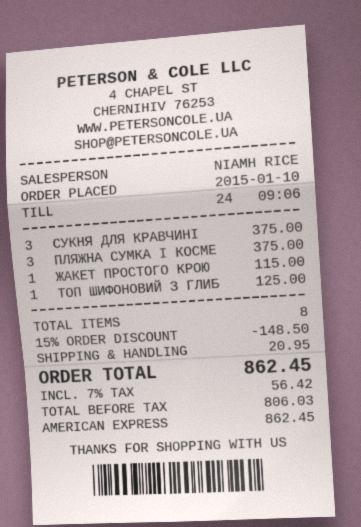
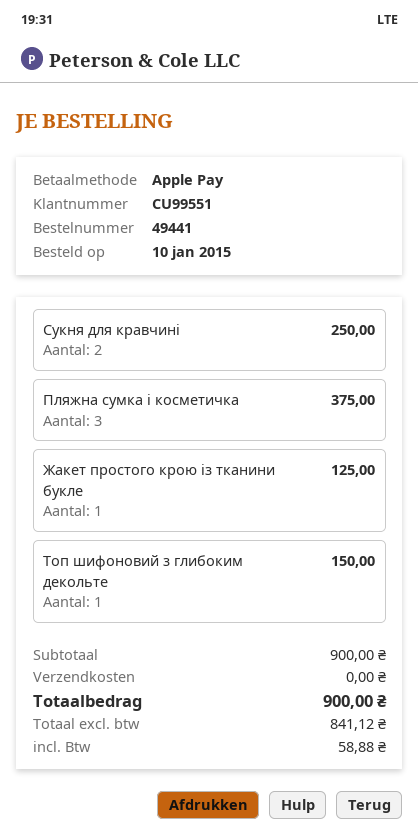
payment method: American Express -> Apple Pay
СУКНЯ ДЛЯ КРАВЧИНІ: 3 for 375.00 -> 2 for 250.00
ЖАКЕТ ПРОСТОГО КРОЮ: 1 for 115.00 -> 1 for 125.00
ТОП ШИФОНОВИЙ З ГЛИБ: 1 for 125.00 -> 1 for 150.00
discount: 15% = 148.50 -> none
shipping: 20.95 -> 0.00
net: 806.03 -> 841.12
tax: 56.42 -> 58.88
total: 862.45 -> 900.00

